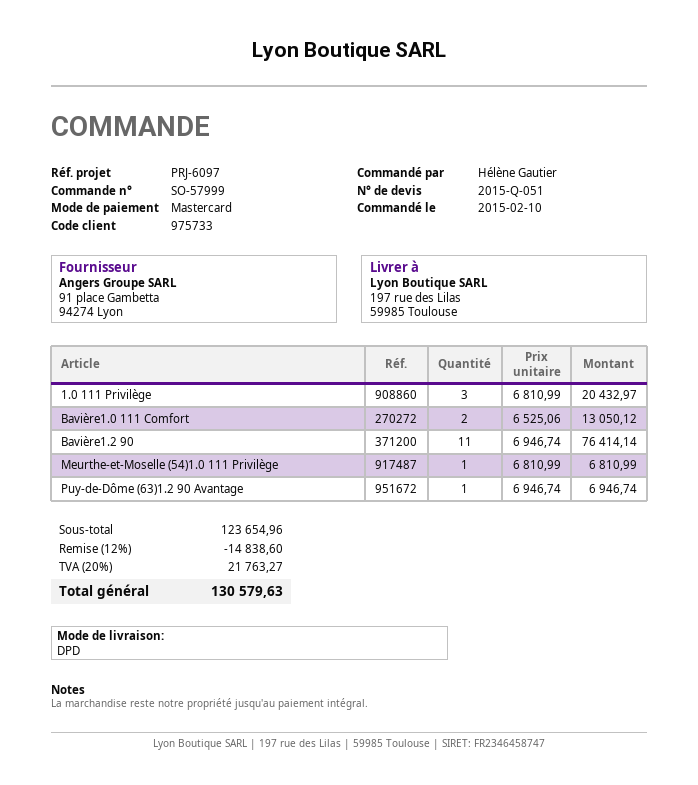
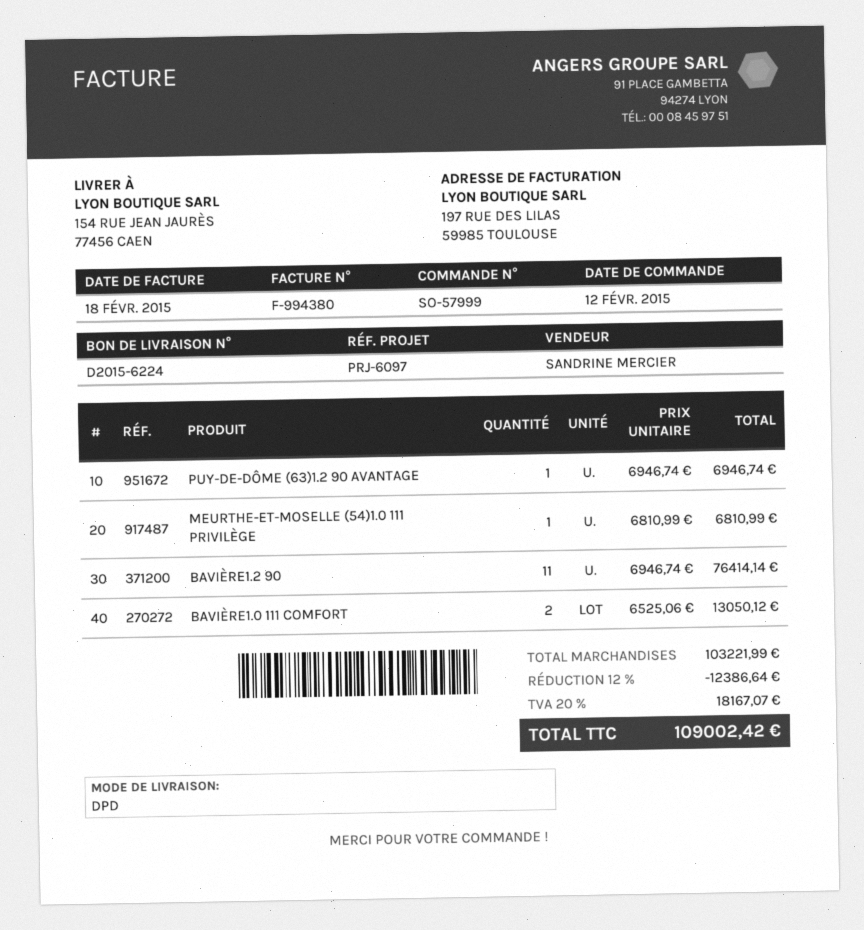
order date: 2015-02-10 -> 2015-02-12
ship to: 197 rue des Lilas, 59985 Toulouse -> 154 RUE JEAN JAURÈS, 77456 CAEN
1.0 111 Privilège: 3 x 6810.99 = 20432.97 -> none
subtotal: 123654.96 -> 103221.99
discount: 12% = 14838.60 -> 12% = 12386.64
tax: 20% = 21763.27 -> 20% = 18167.07
total: 130579.63 -> 109002.42

